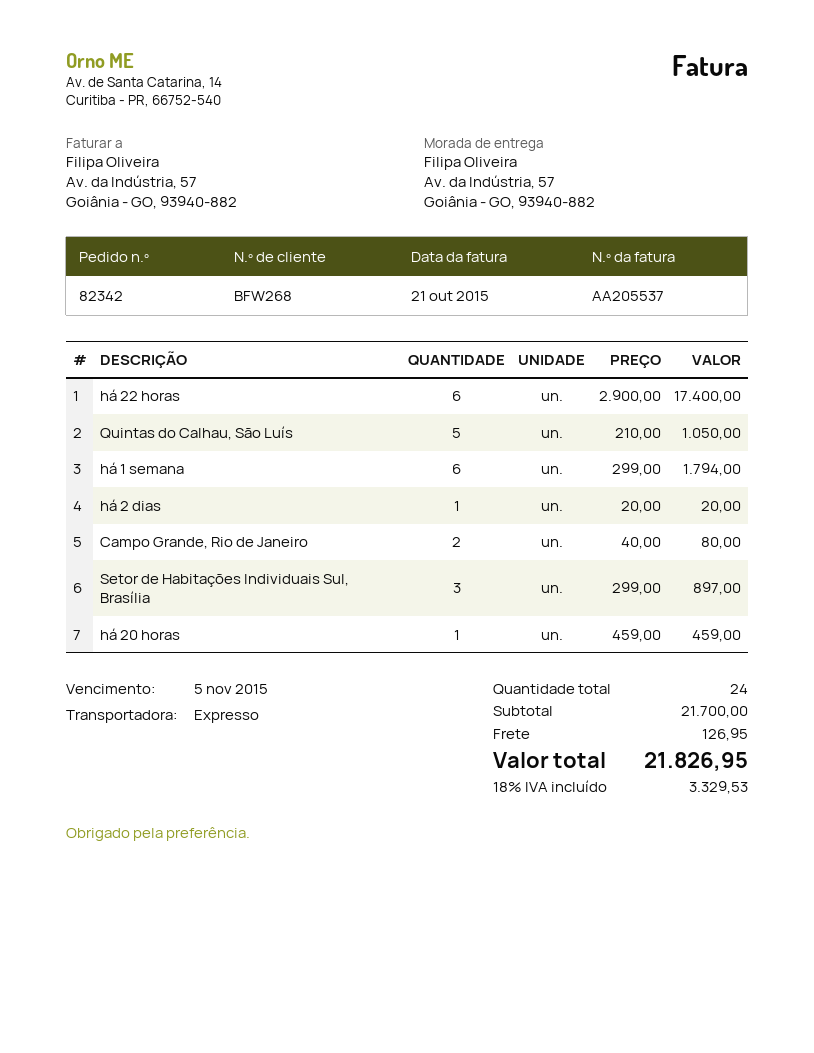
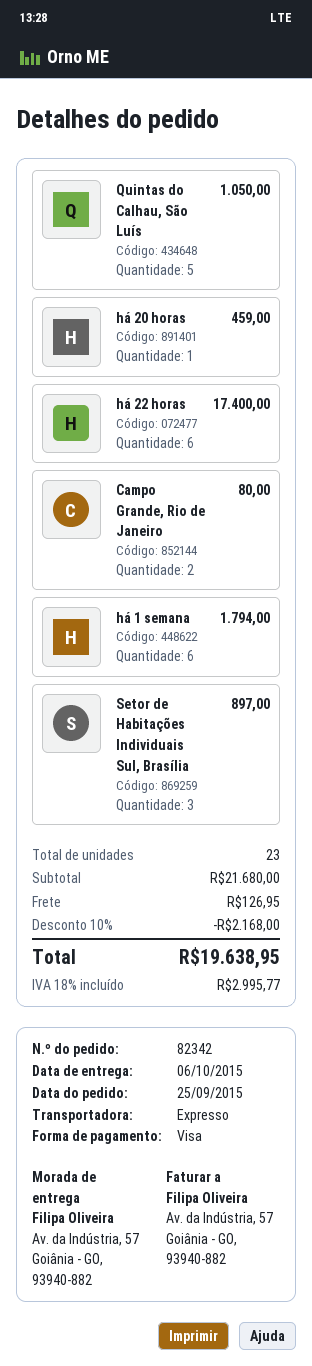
há 2 dias: 1 for 20.00 -> none
total quantity: 24 -> 23
subtotal: 21700.00 -> 21680.00
discount: none -> 10% = 2168.00
tax: 18% = 3329.53 -> 18% = 2995.77
total: 21826.95 -> 19638.95

